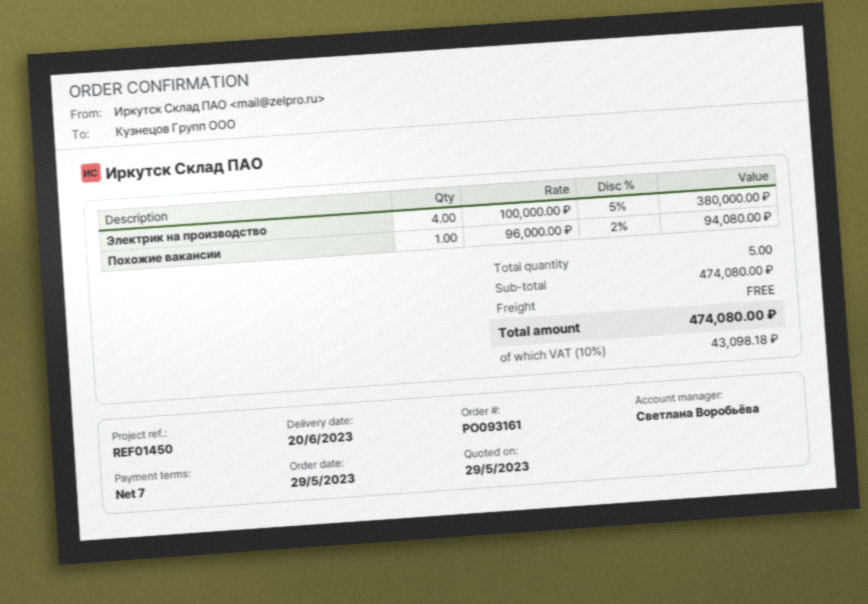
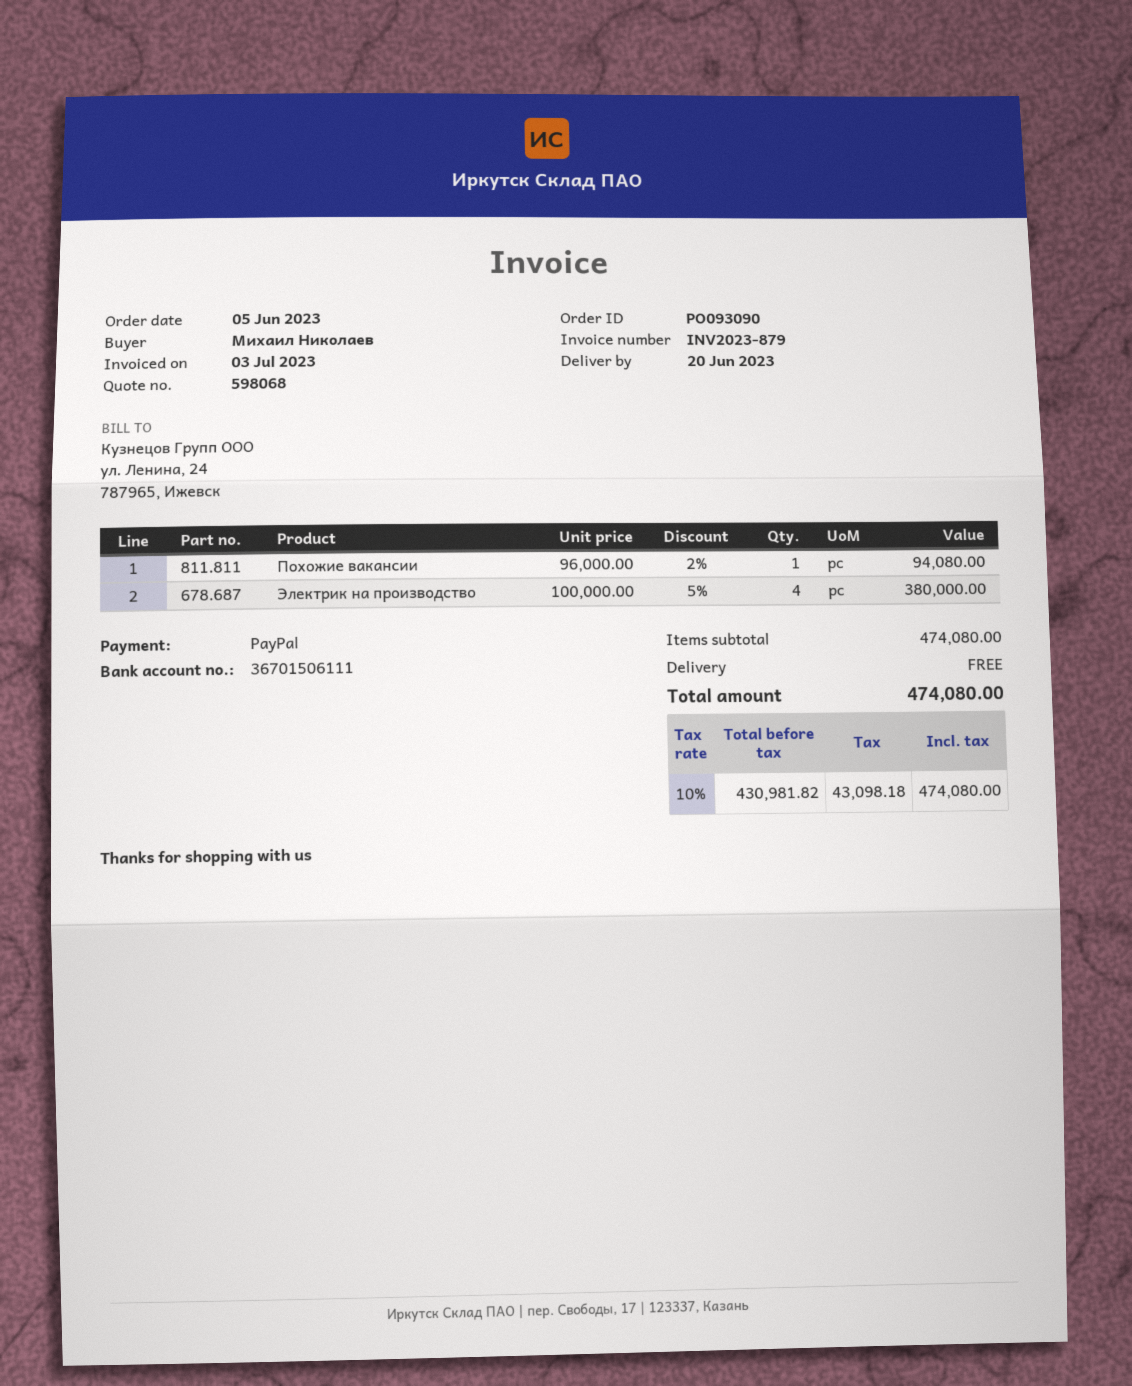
order number: PO093161 -> PO093090
order date: 2023-05-29 -> 2023-06-05

